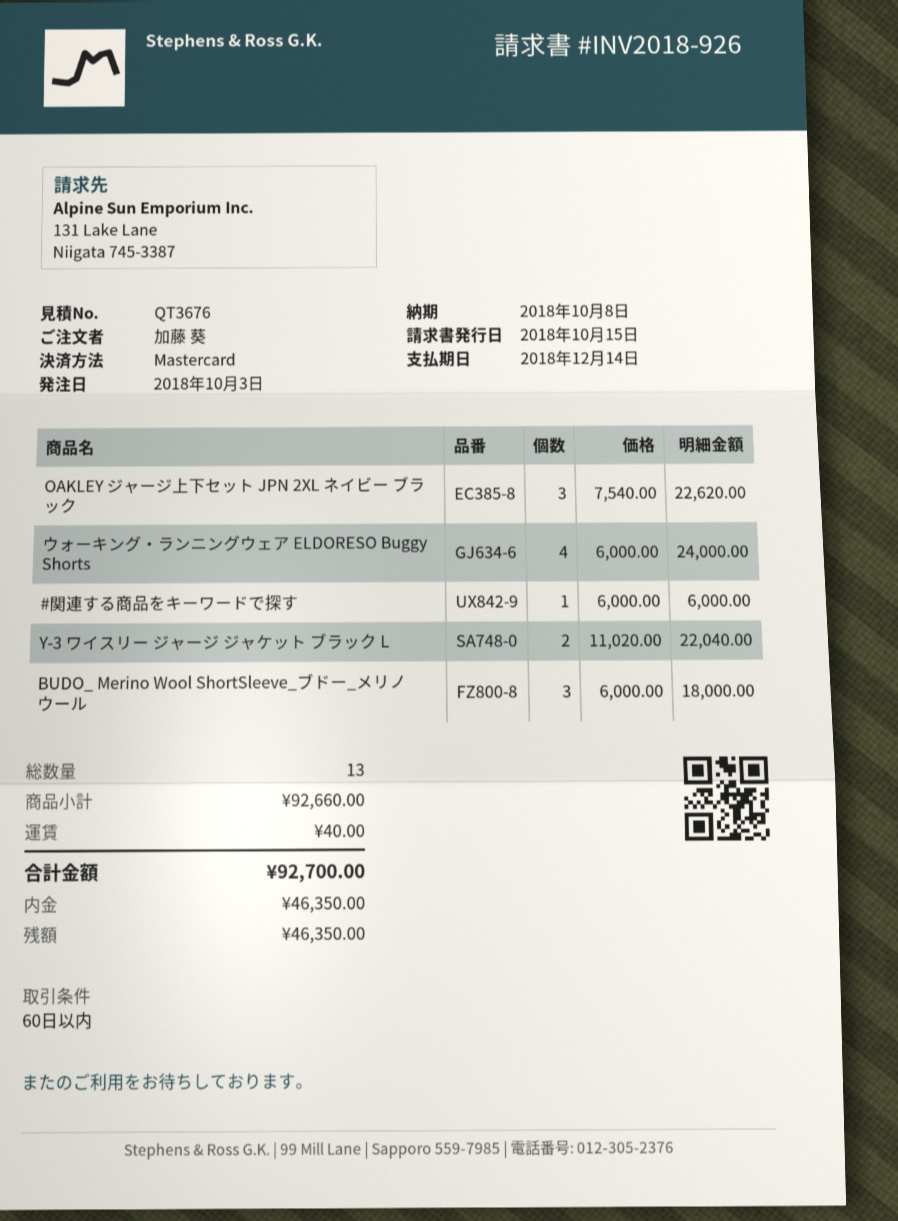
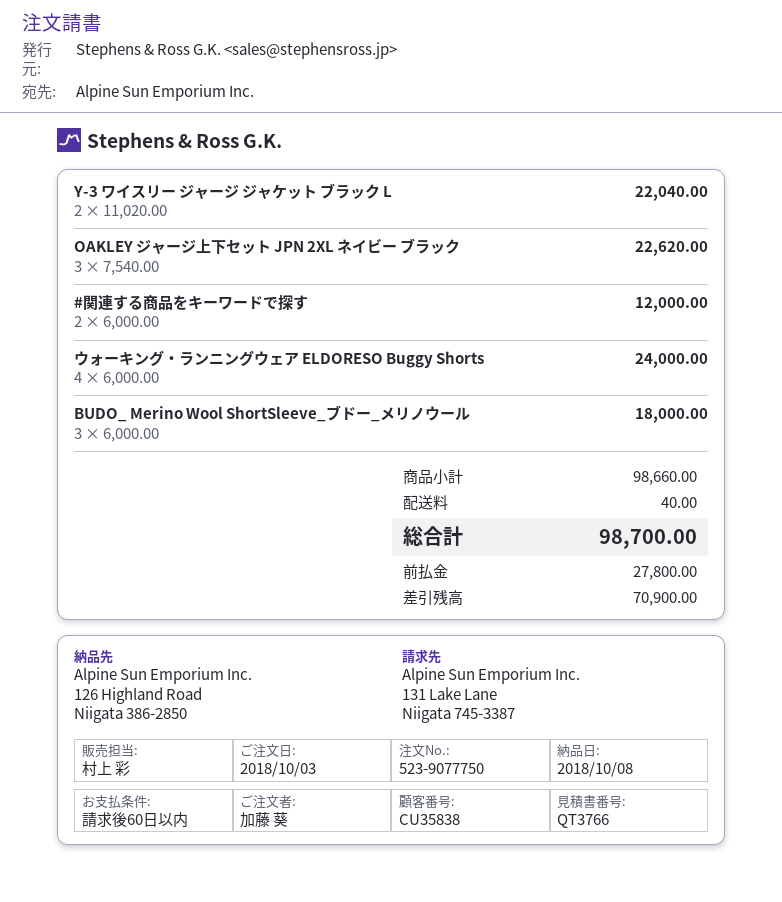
quote number: QT3676 -> QT3766
#関連する商品をキーワードで探す: 1 x 6000.00 = 6000.00 -> 2 x 6000.00 = 12000.00
subtotal: 92660.00 -> 98660.00
total: 92700.00 -> 98700.00
deposit: 46350.00 -> 27800.00
balance: 46350.00 -> 70900.00

